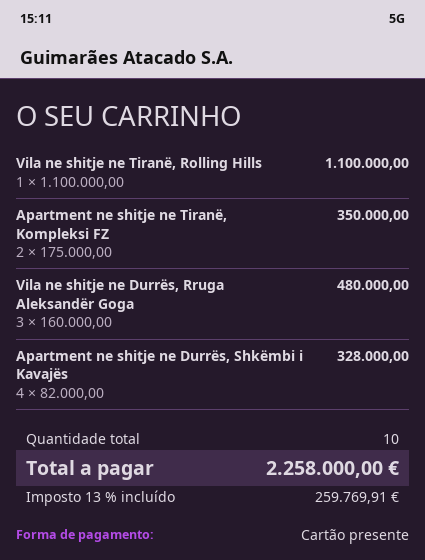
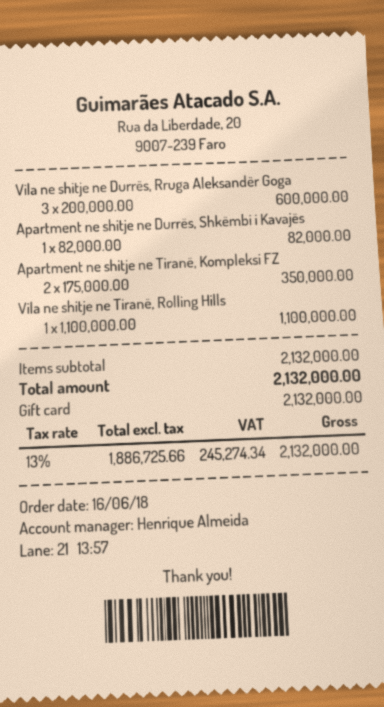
Vila ne shitje ne Durrës, Rruga Aleksandër Goga: 3 x 160000.00 = 480000.00 -> 3 x 200000.00 = 600000.00
Apartment ne shitje ne Durrës, Shkëmbi i Kavajës: 4 x 82000.00 = 328000.00 -> 1 x 82000.00 = 82000.00
tax: 13% = 259769.91 -> 13% = 245274.34
total: 2258000.00 -> 2132000.00

